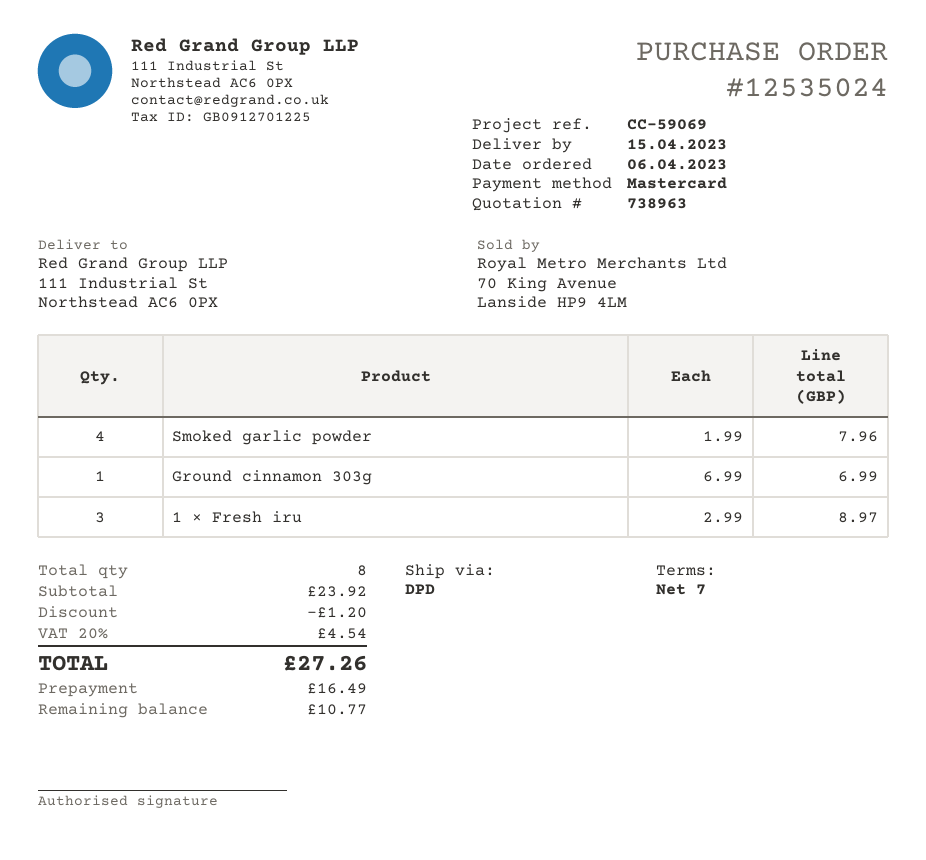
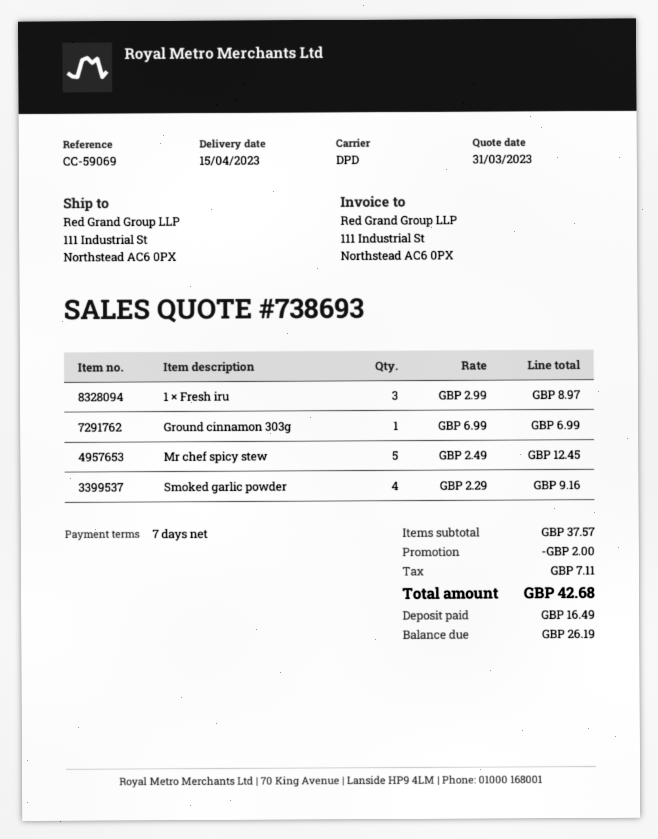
quote number: 738963 -> 738693
Smoked garlic powder: 4 x 1.99 = 7.96 -> 4 x 2.29 = 9.16
Mr chef spicy stew: none -> 5 x 2.49 = 12.45
subtotal: 23.92 -> 37.57
discount: 1.20 -> 2.00
tax: 4.54 -> 7.11
total: 27.26 -> 42.68
balance: 10.77 -> 26.19

